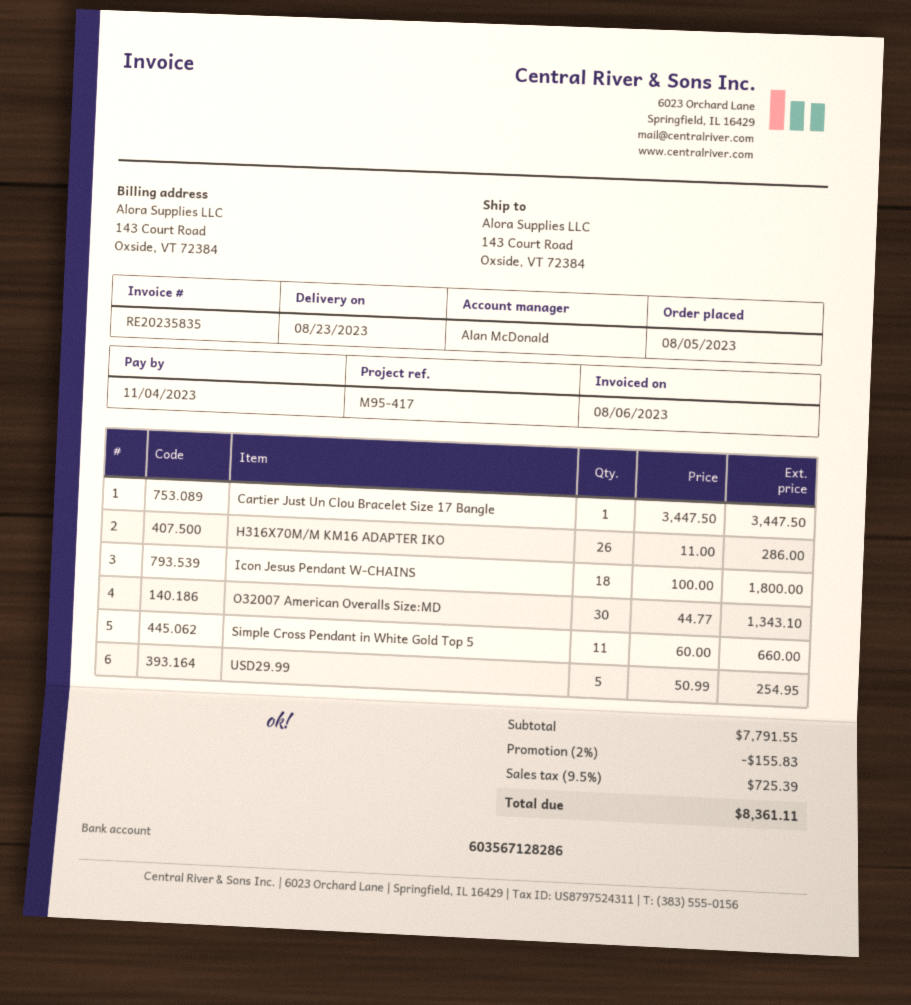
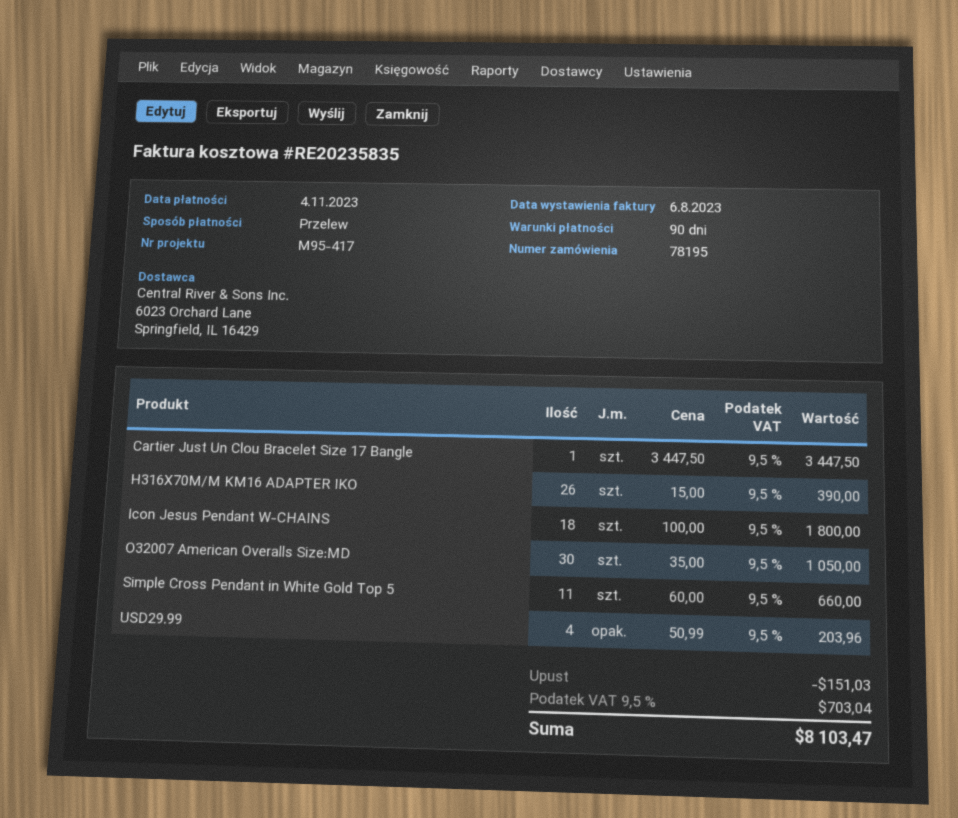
H316X70M/M KM16 ADAPTER IKO: 26 x 11.00 = 286.00 -> 26 x 15.00 = 390.00
O32007 American Overalls Size:MD: 30 x 44.77 = 1343.10 -> 30 x 35.00 = 1050.00
USD29.99: 5 x 50.99 = 254.95 -> 4 x 50.99 = 203.96
discount: 155.83 -> 151.03
tax: 9.5% = 725.39 -> 9.5% = 703.04
total: 8361.11 -> 8103.47

